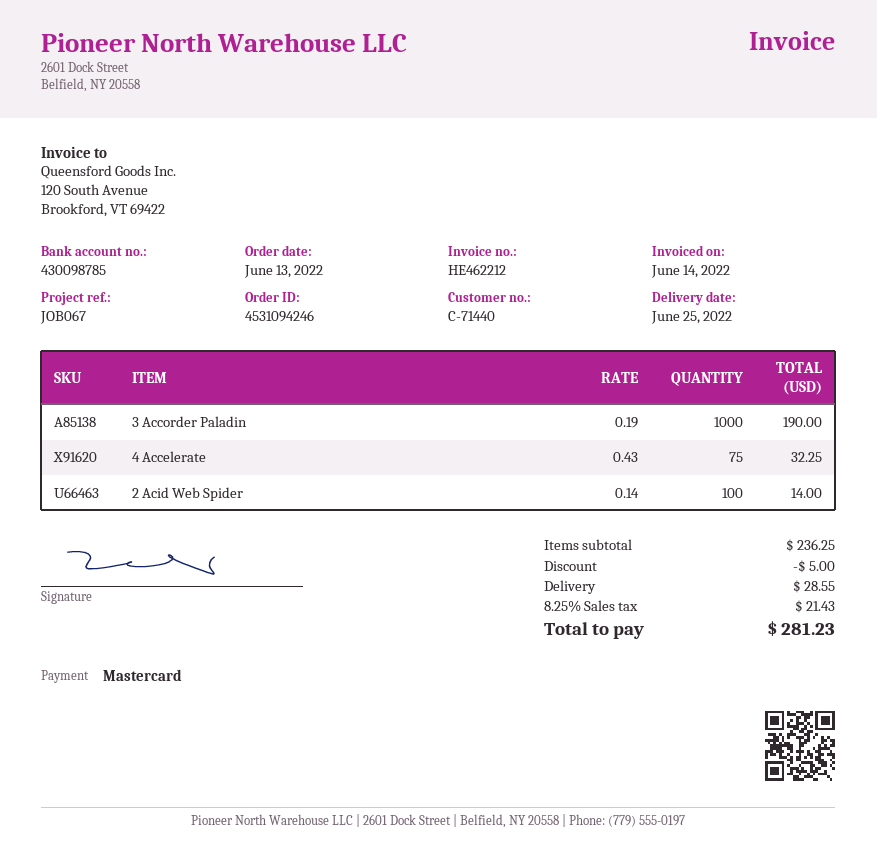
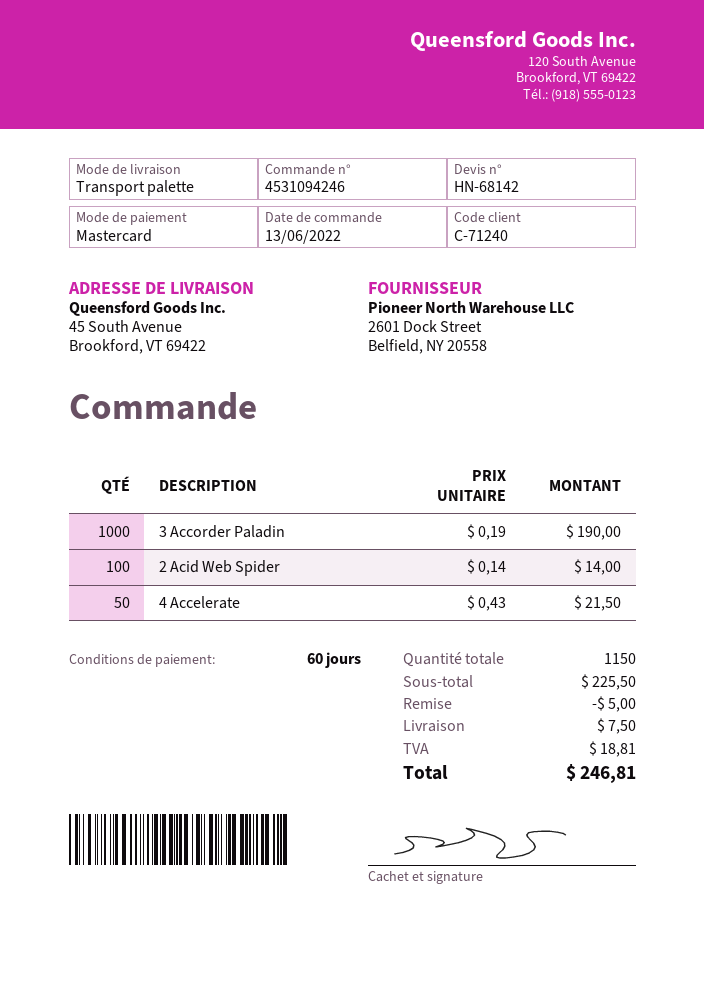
customer number: C-71440 -> C-71240
4 Accelerate: 75 x 0.43 = 32.25 -> 50 x 0.43 = 21.50
subtotal: 236.25 -> 225.50
shipping: 28.55 -> 7.50
tax: 21.43 -> 18.81
total: 281.23 -> 246.81

